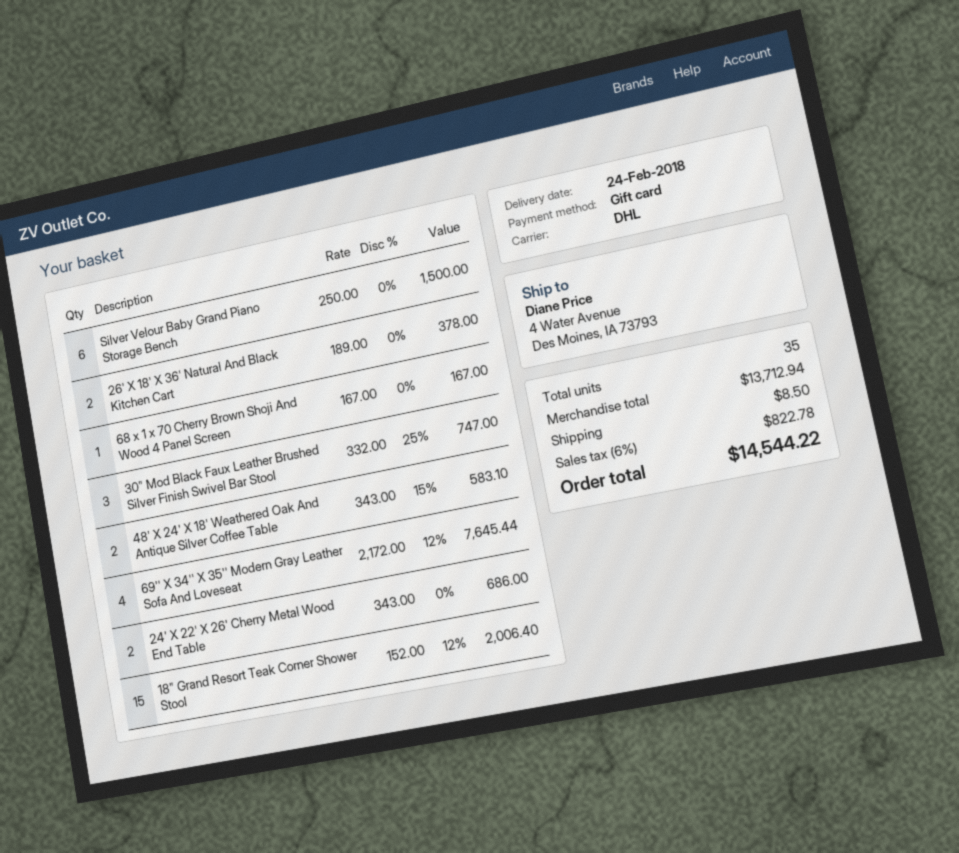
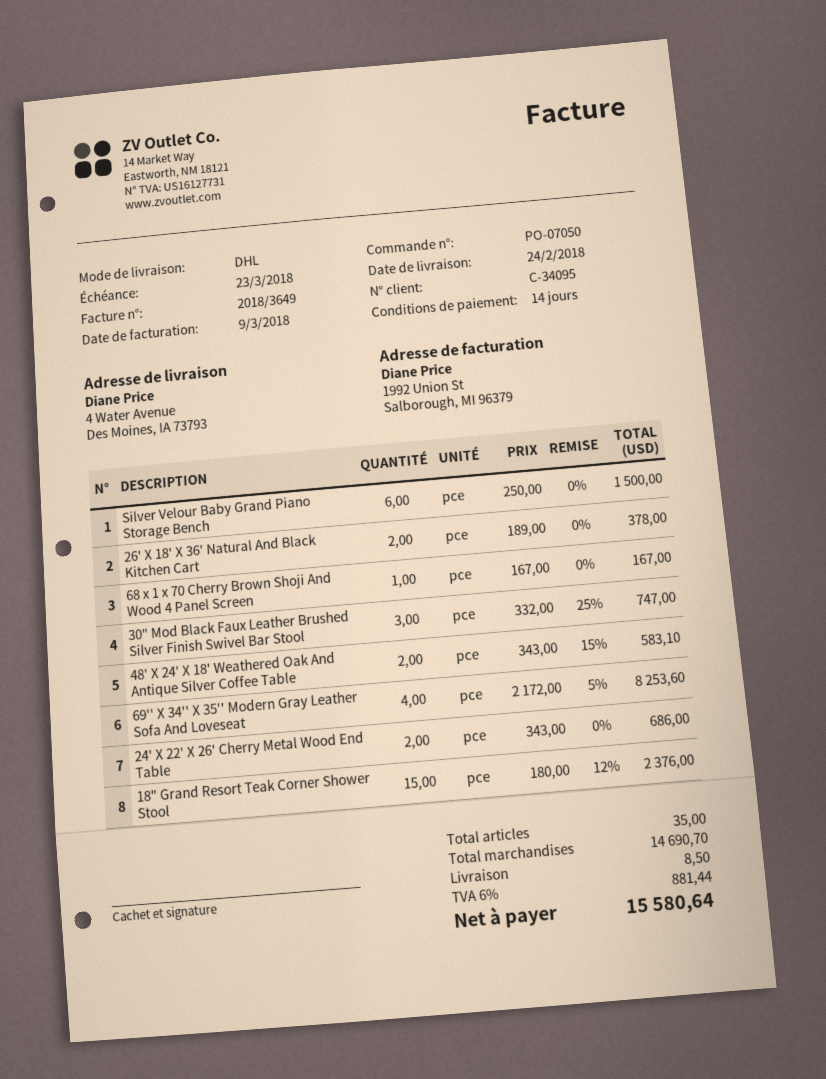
69'' X 34'' X 35'' Modern Gray Leather Sofa And Loveseat: 4 x 2172.00 - 12% = 7645.44 -> 4 x 2172.00 - 5% = 8253.60
18" Grand Resort Teak Corner Shower Stool: 15 x 152.00 - 12% = 2006.40 -> 15 x 180.00 - 12% = 2376.00
subtotal: 13712.94 -> 14690.70
tax: 6% = 822.78 -> 6% = 881.44
total: 14544.22 -> 15580.64

